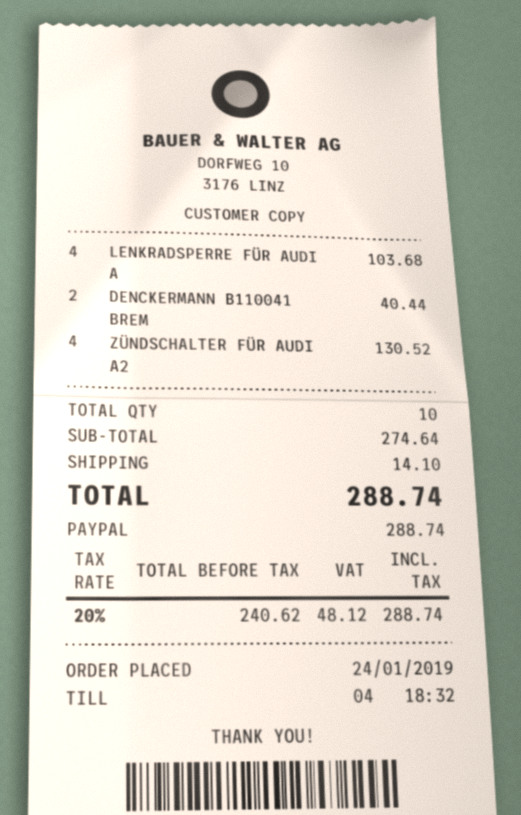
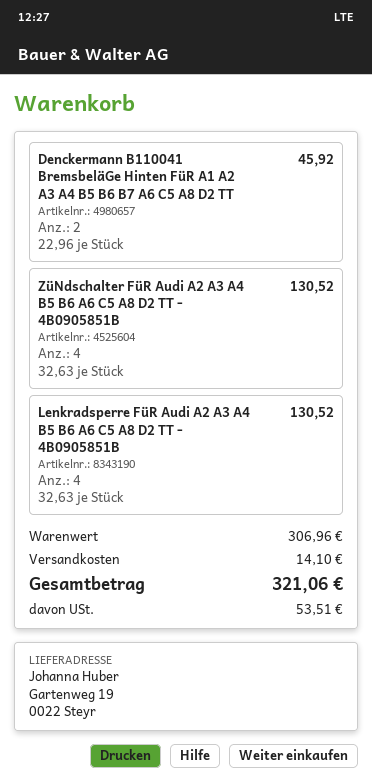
LENKRADSPERRE FÜR AUDI A: 4 for 103.68 -> 4 for 130.52
DENCKERMANN B110041 BREM: 2 for 40.44 -> 2 for 45.92
subtotal: 274.64 -> 306.96
tax: 48.12 -> 53.51
total: 288.74 -> 321.06

